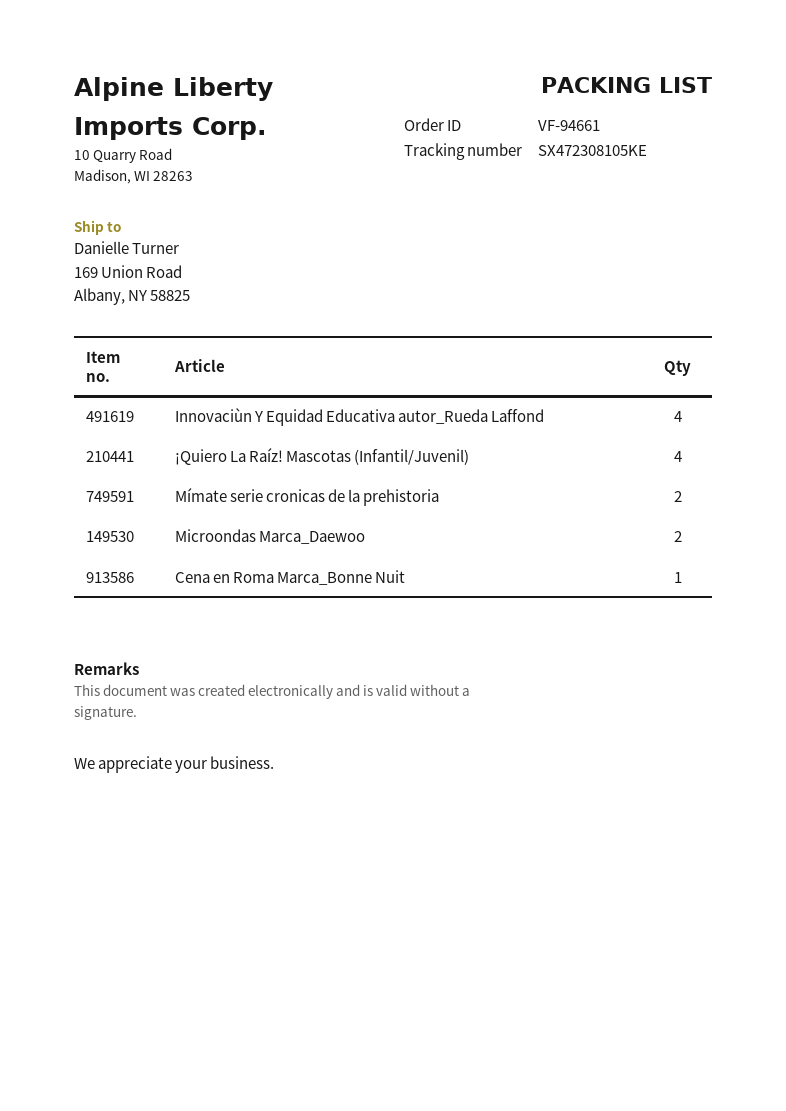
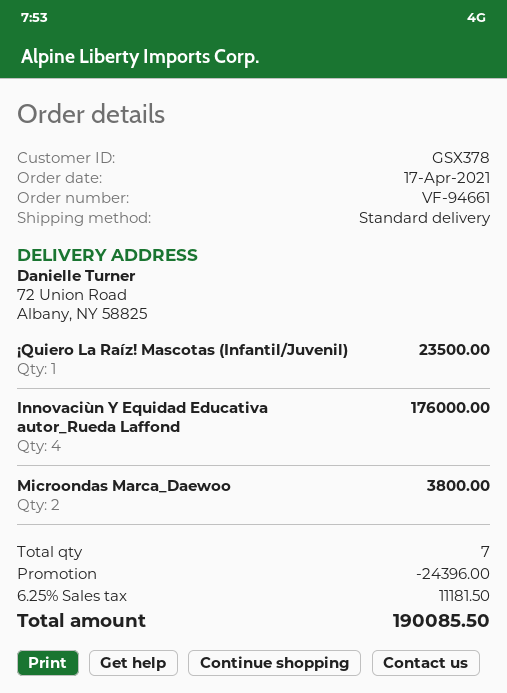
ship to: 169 Union Road, Albany, NY 58825 -> 72 Union Road, Albany, NY 58825
¡Quiero La Raíz! Mascotas (Infantil/Juvenil): 4 -> 1
Mímate serie cronicas de la prehistoria: 2 -> none
Cena en Roma Marca_Bonne Nuit: 1 -> none

